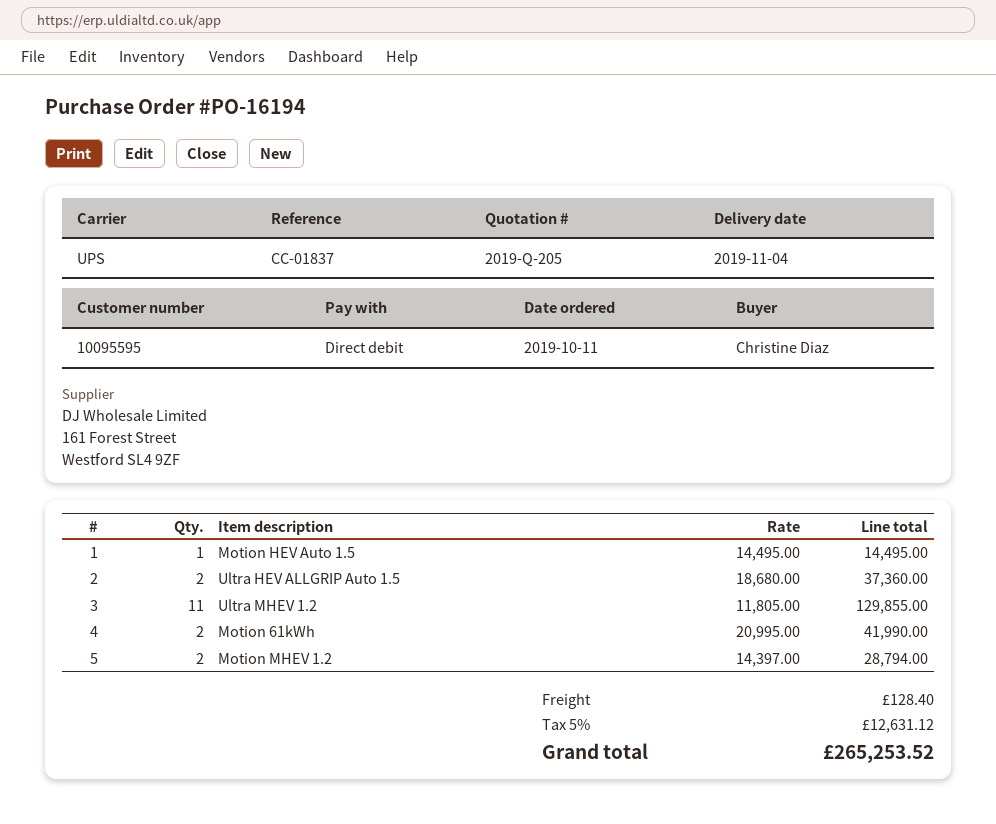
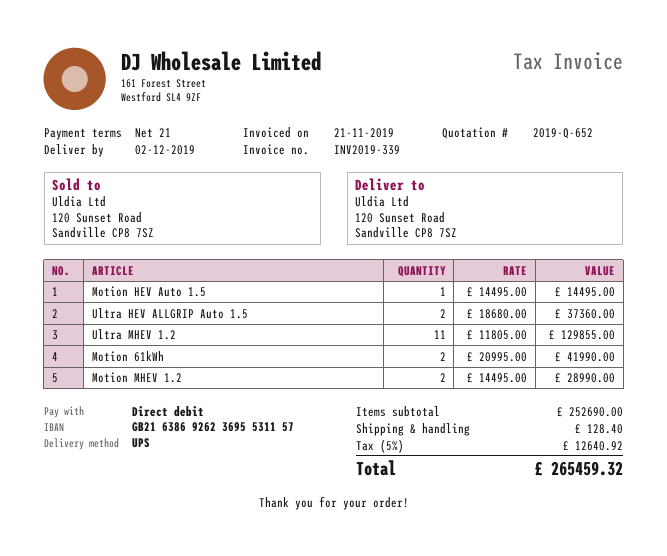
quote number: 2019-Q-205 -> 2019-Q-652
delivery date: 2019-11-04 -> 2019-12-02
Motion MHEV 1.2: 2 x 14397.00 = 28794.00 -> 2 x 14495.00 = 28990.00
tax: 5% = 12631.12 -> 5% = 12640.92
total: 265253.52 -> 265459.32

